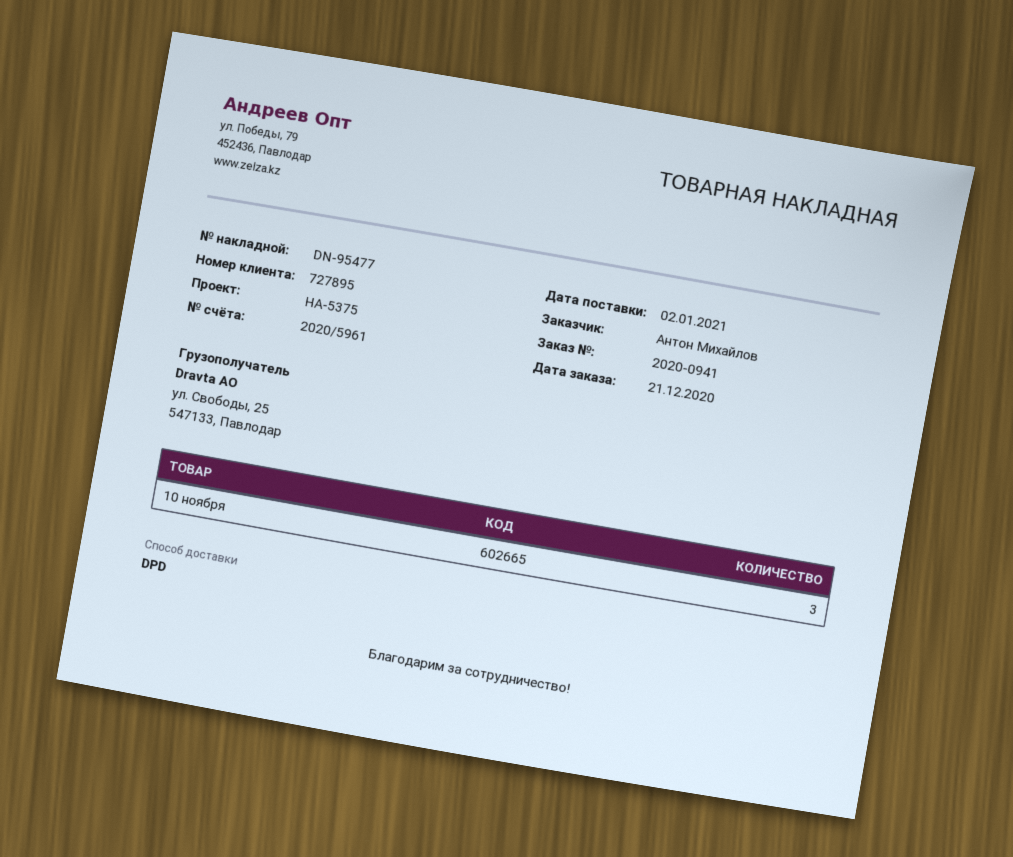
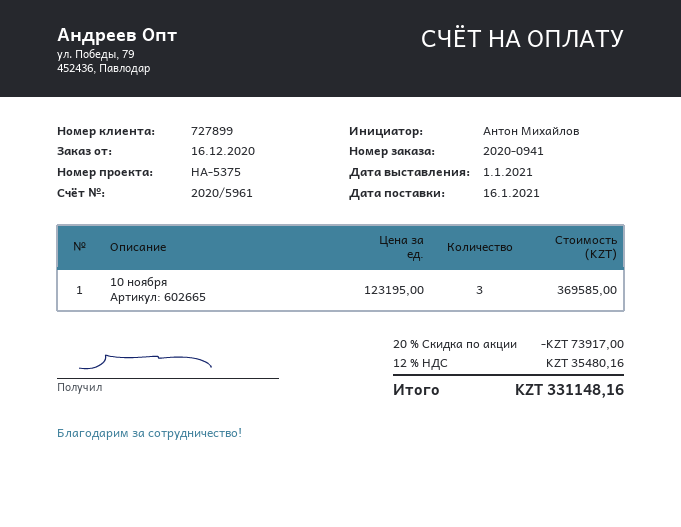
order date: 2020-12-21 -> 2020-12-16
delivery date: 2021-01-02 -> 2021-01-16
customer number: 727895 -> 727899

